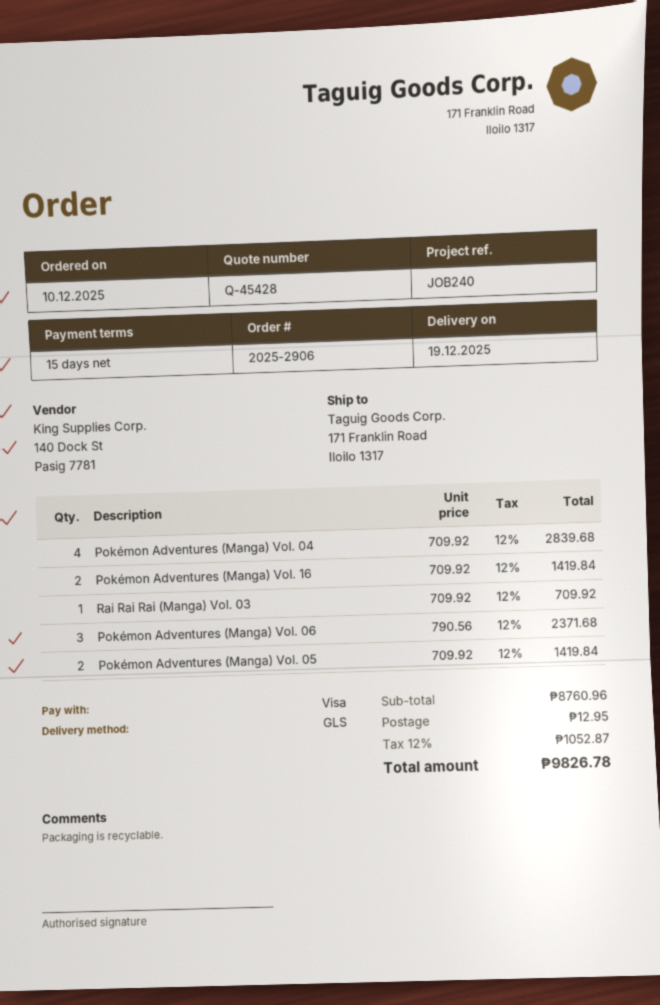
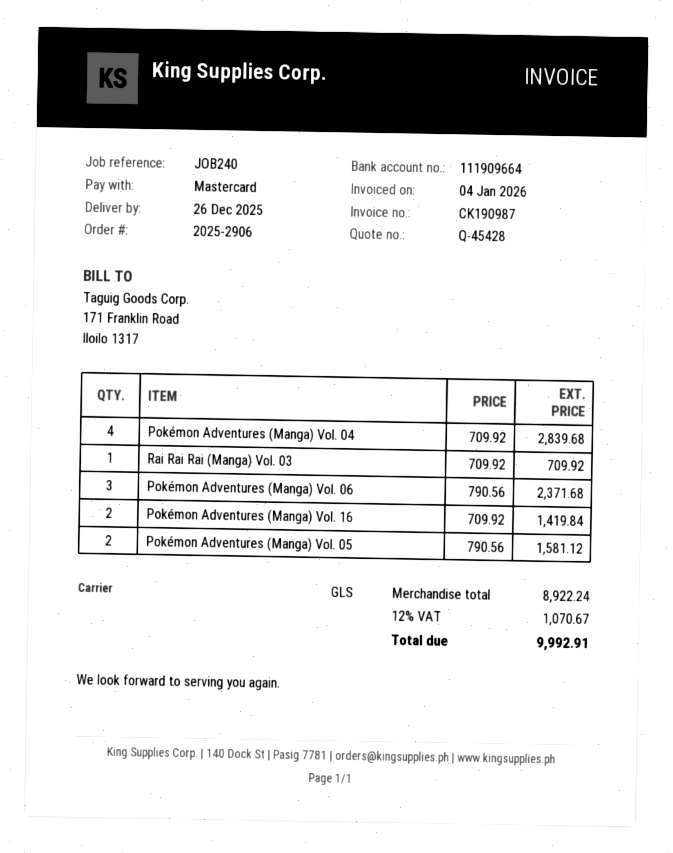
delivery date: 2025-12-19 -> 2025-12-26
payment method: Visa -> Mastercard
Pokémon Adventures (Manga) Vol. 05: 2 x 709.92 = 1419.84 -> 2 x 790.56 = 1581.12
subtotal: 8760.96 -> 8922.24
shipping: 12.95 -> none
tax: 12% = 1052.87 -> 12% = 1070.67
total: 9826.78 -> 9992.91

